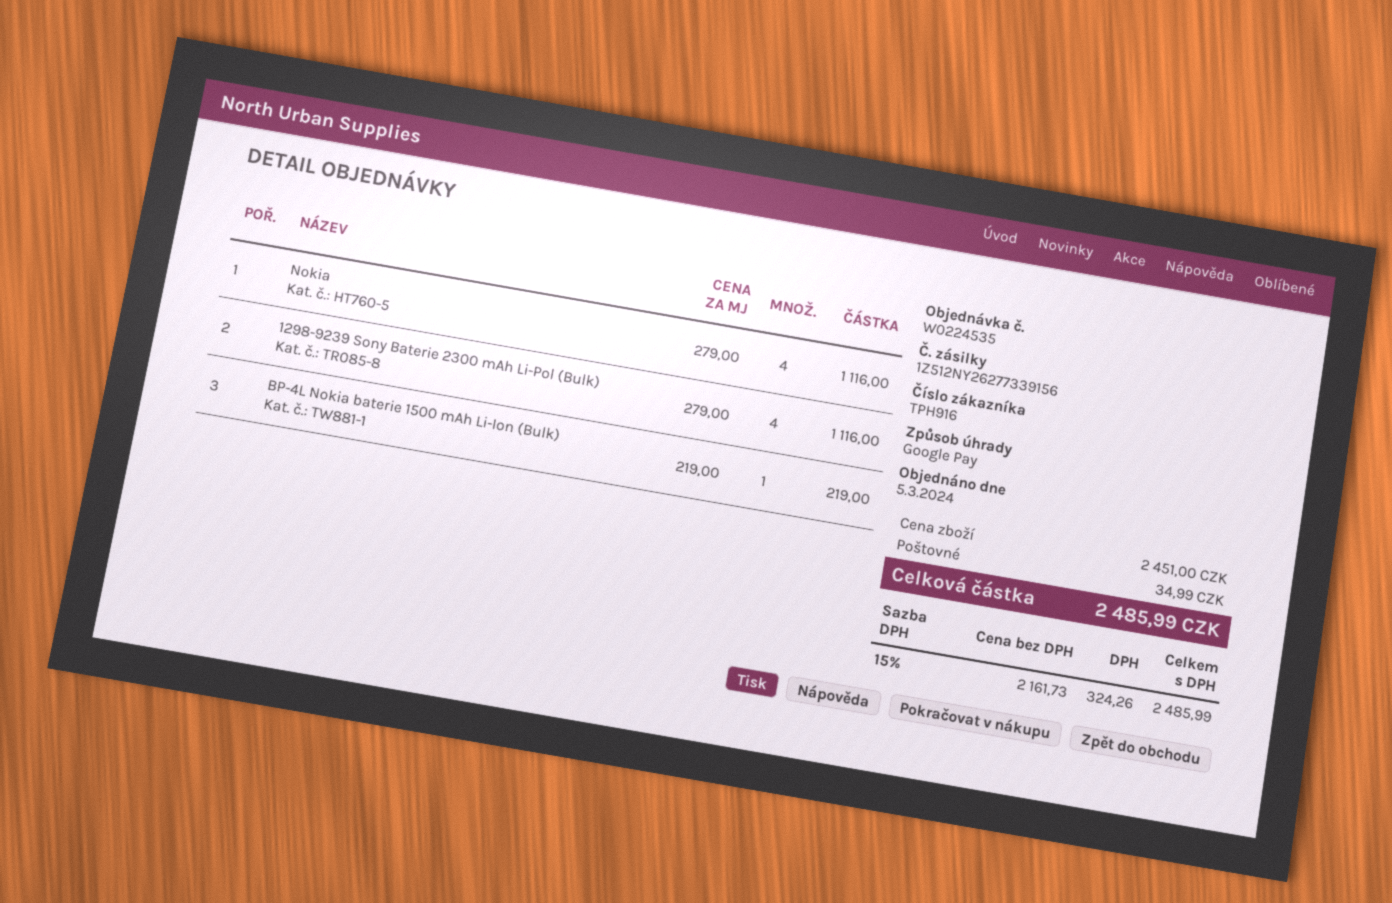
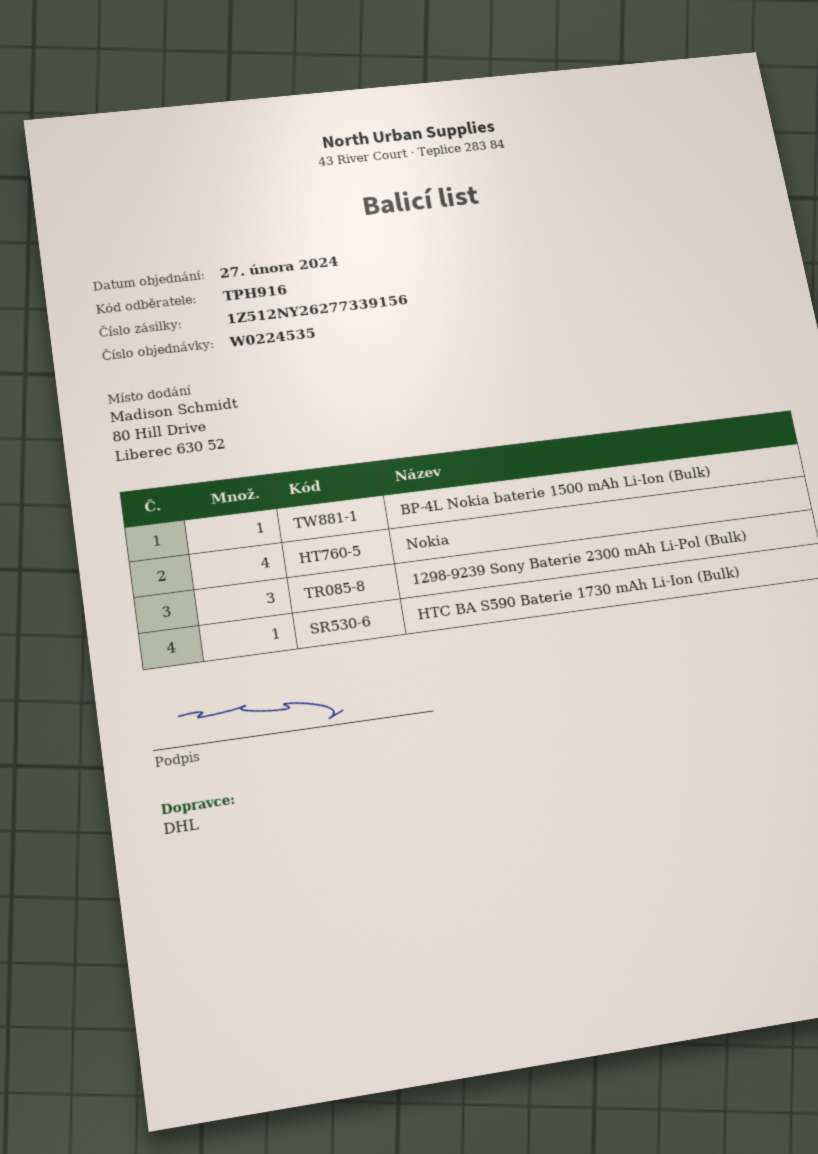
order date: 2024-03-05 -> 2024-02-27
1298-9239 Sony Baterie 2300 mAh Li-Pol (Bulk): 4 -> 3
HTC BA S590 Baterie 1730 mAh Li-Ion (Bulk): none -> 1

